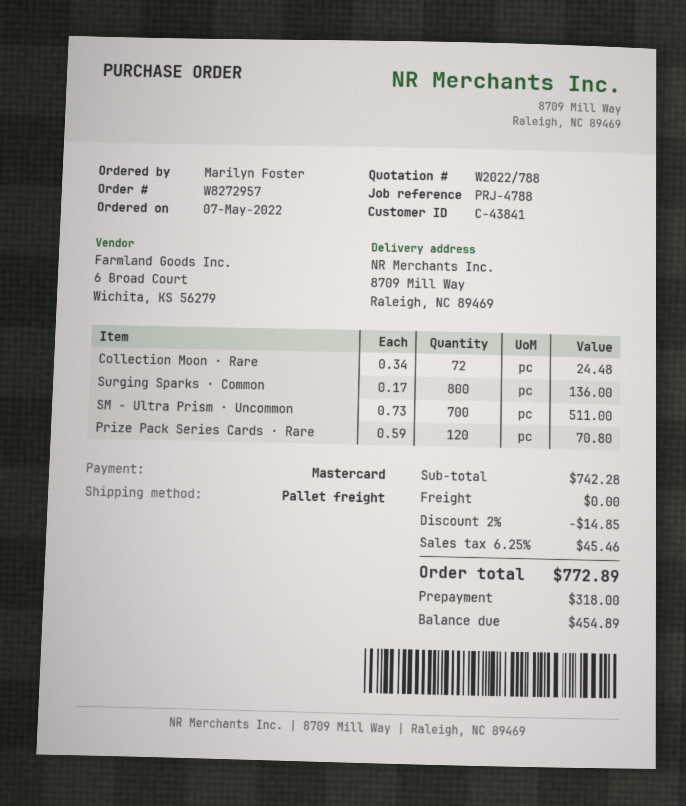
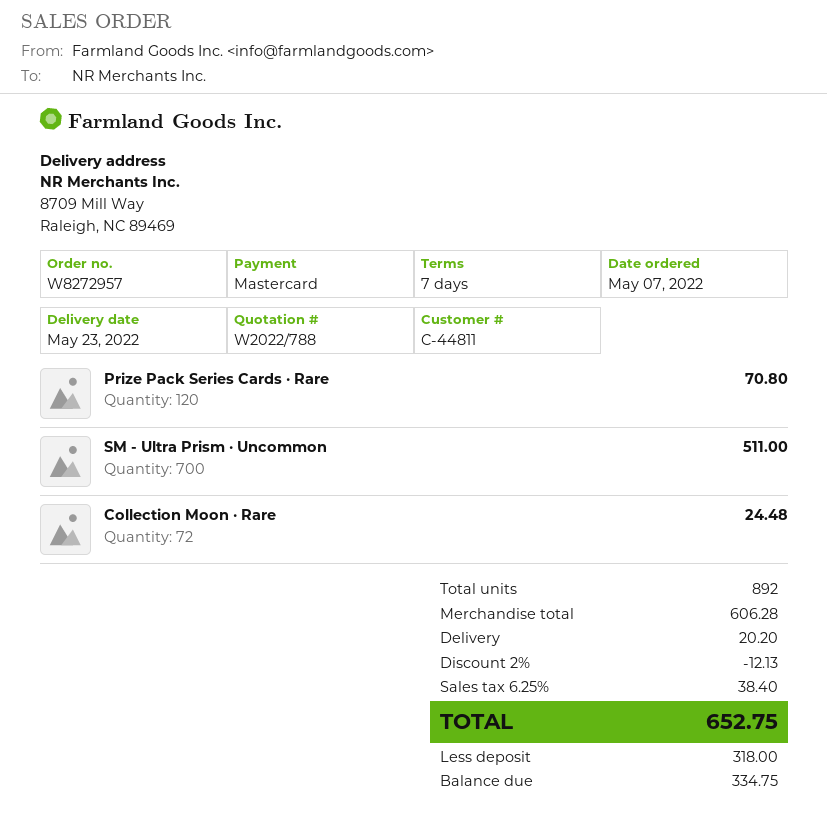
customer number: C-43841 -> C-44811
Surging Sparks · Common: 800 for 136.00 -> none
subtotal: 742.28 -> 606.28
discount: 2% = 14.85 -> 2% = 12.13
shipping: 0.00 -> 20.20
tax: 6.25% = 45.46 -> 6.25% = 38.40
total: 772.89 -> 652.75
balance: 454.89 -> 334.75

